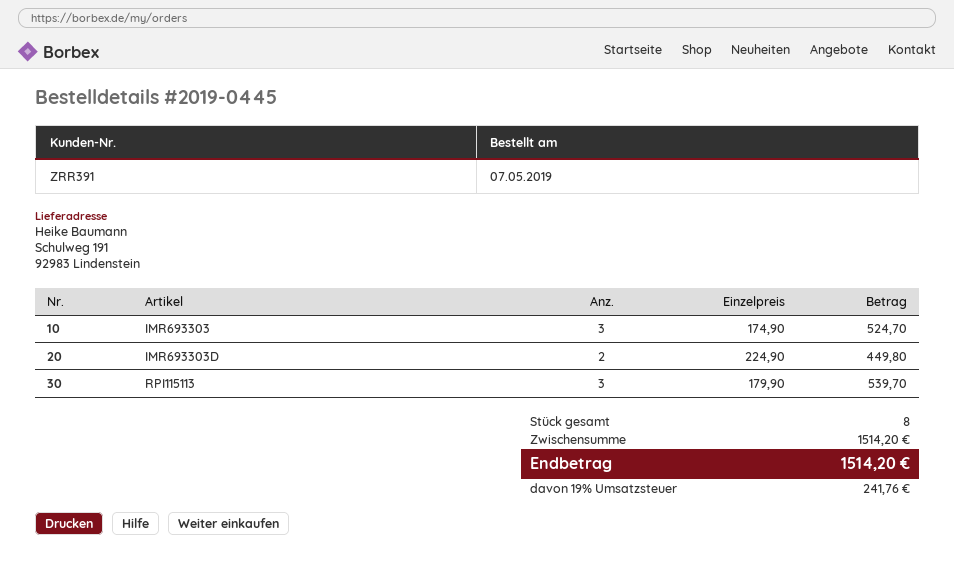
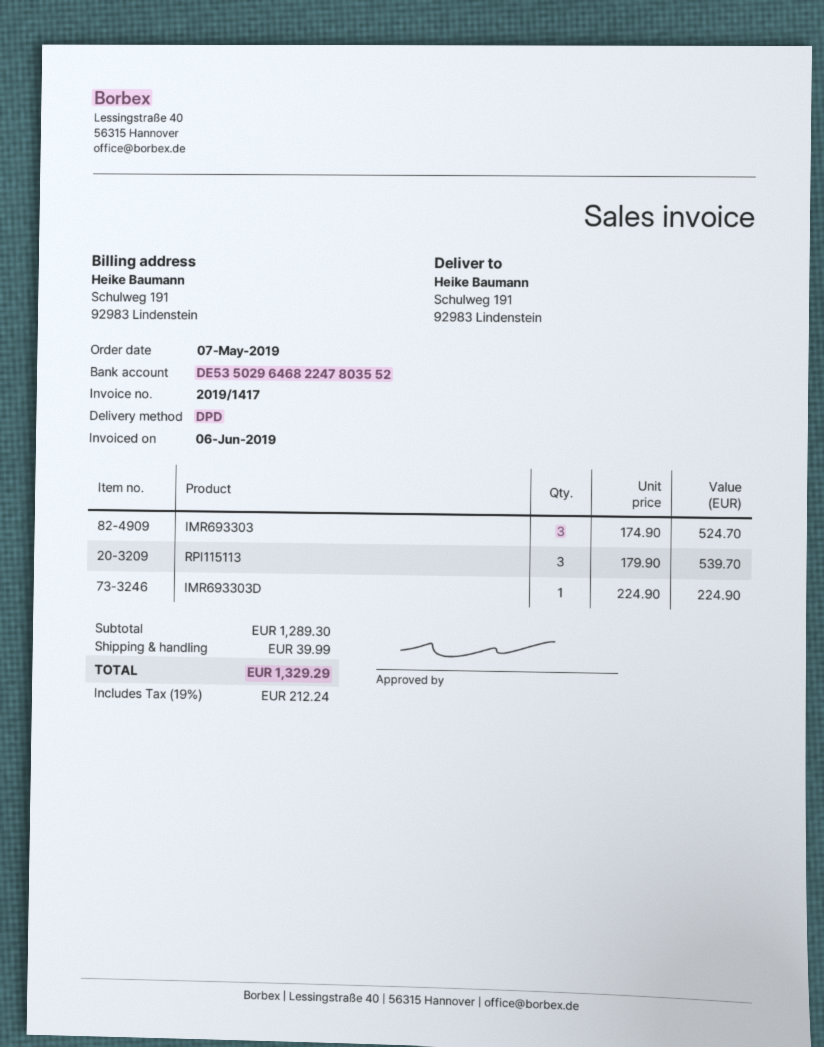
IMR693303D: 2 x 224.90 = 449.80 -> 1 x 224.90 = 224.90
subtotal: 1514.20 -> 1289.30
shipping: none -> 39.99
tax: 19% = 241.76 -> 19% = 212.24
total: 1514.20 -> 1329.29

